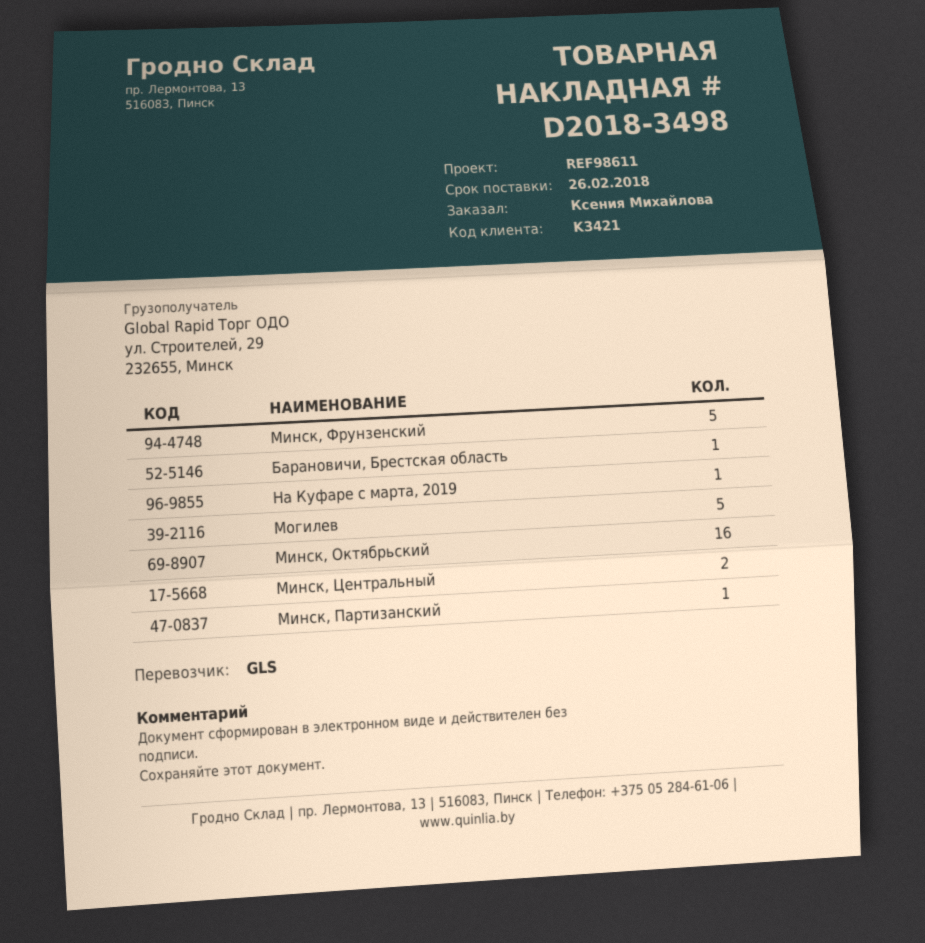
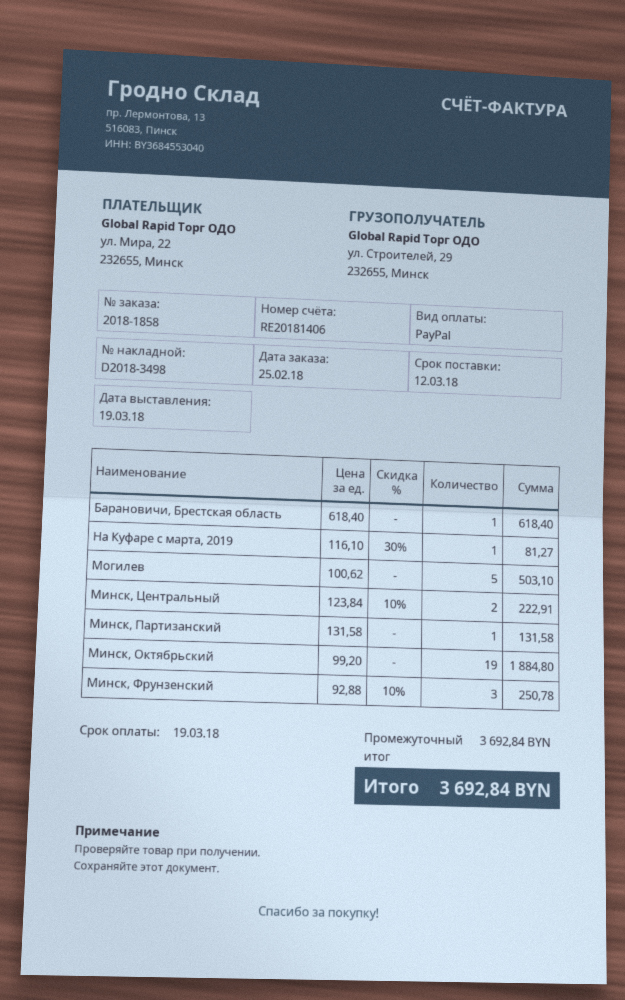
delivery date: 2018-02-26 -> 2018-03-12
Минск, Фрунзенский: 5 -> 3
Минск, Октябрьский: 16 -> 19

